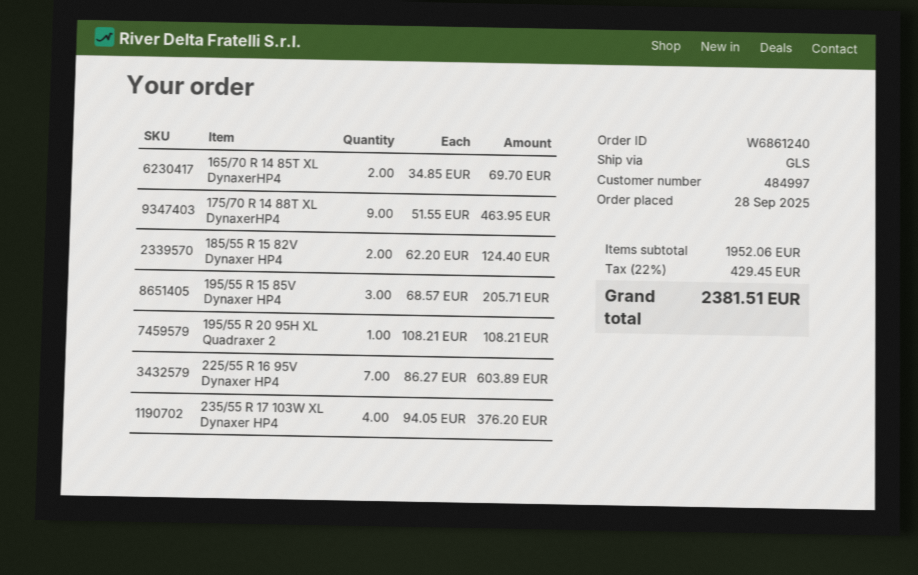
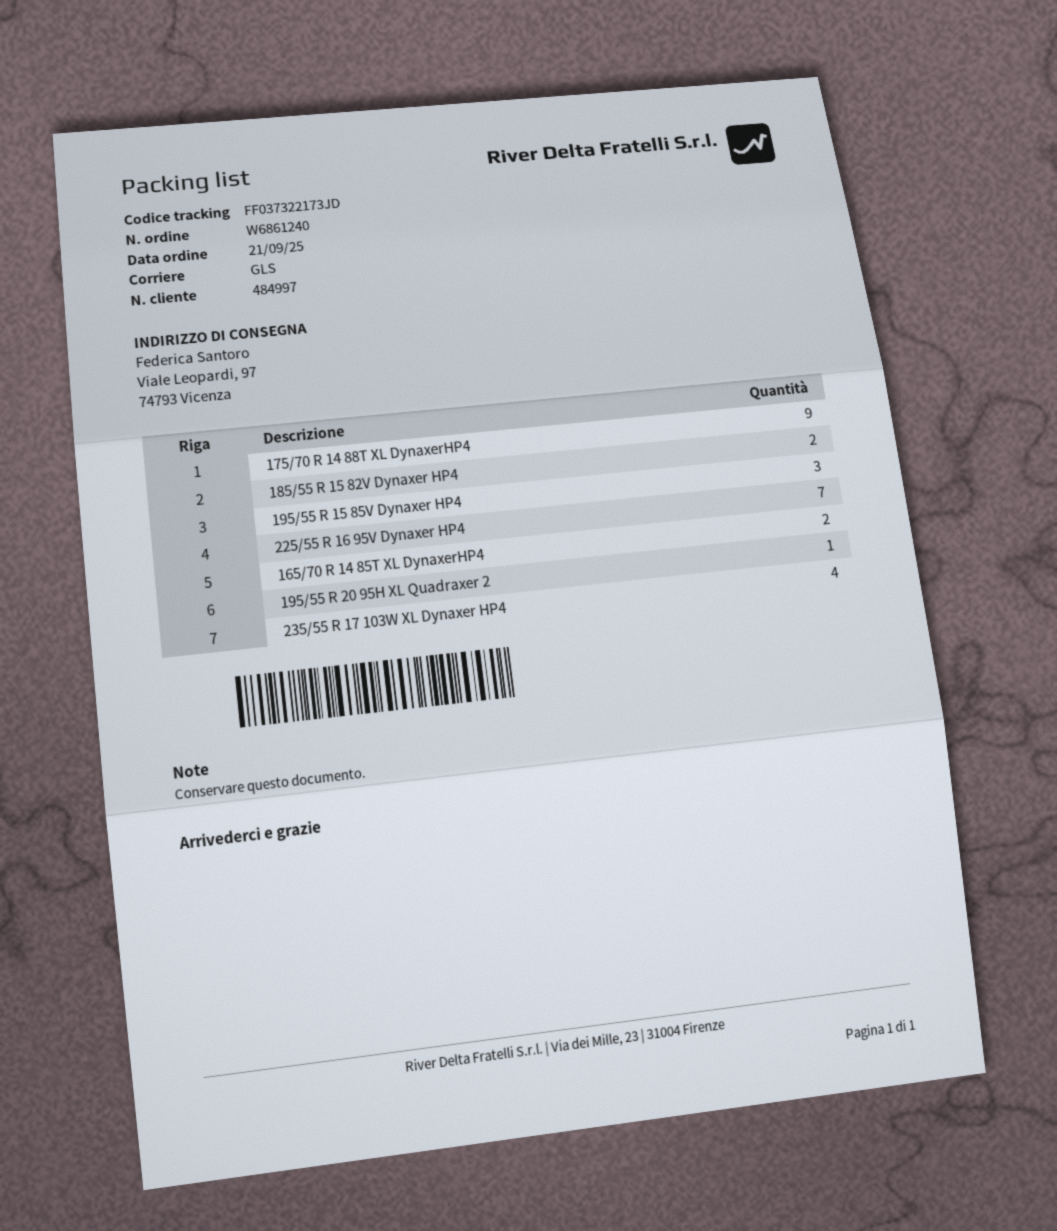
order date: 2025-09-28 -> 2025-09-21

